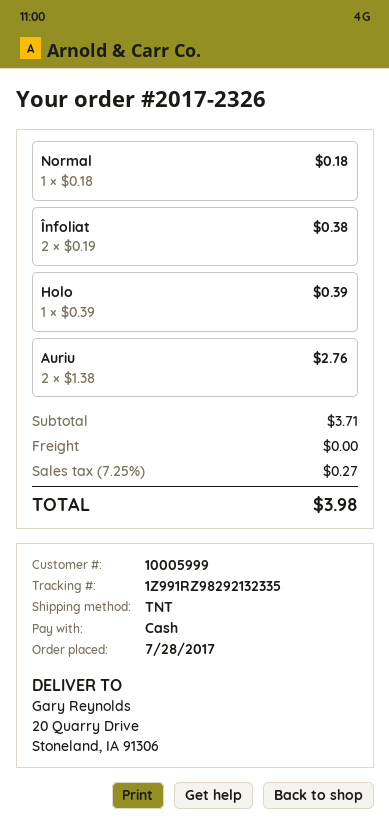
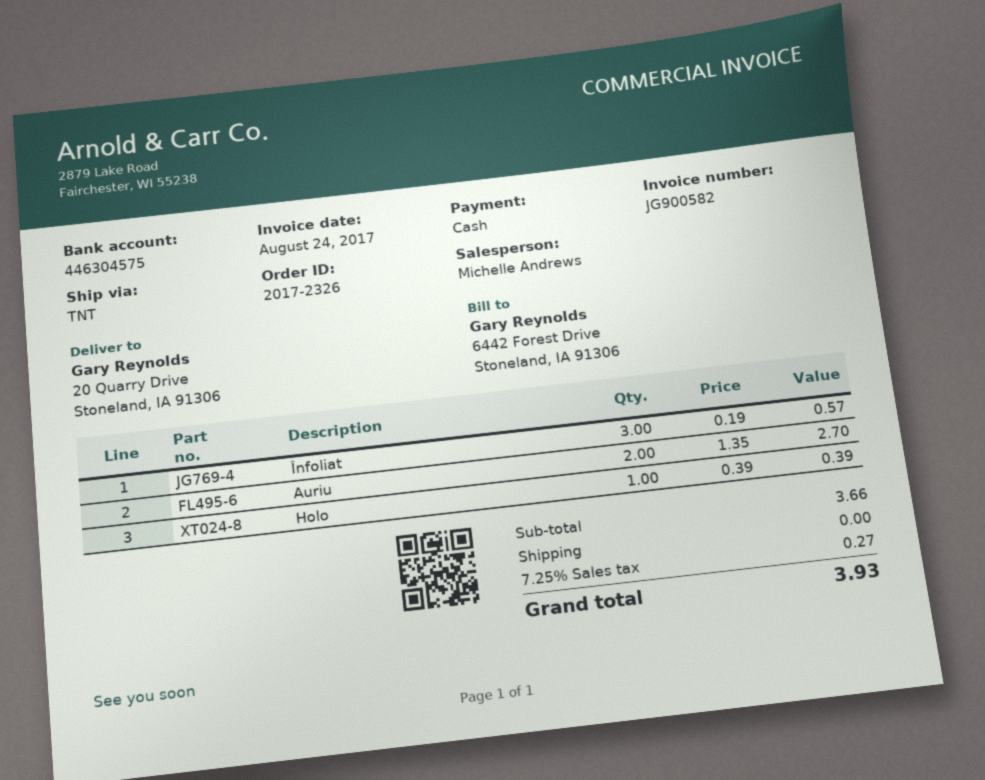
Normal: 1 x 0.18 = 0.18 -> none
Înfoliat: 2 x 0.19 = 0.38 -> 3 x 0.19 = 0.57
Auriu: 2 x 1.38 = 2.76 -> 2 x 1.35 = 2.70
subtotal: 3.71 -> 3.66
total: 3.98 -> 3.93

